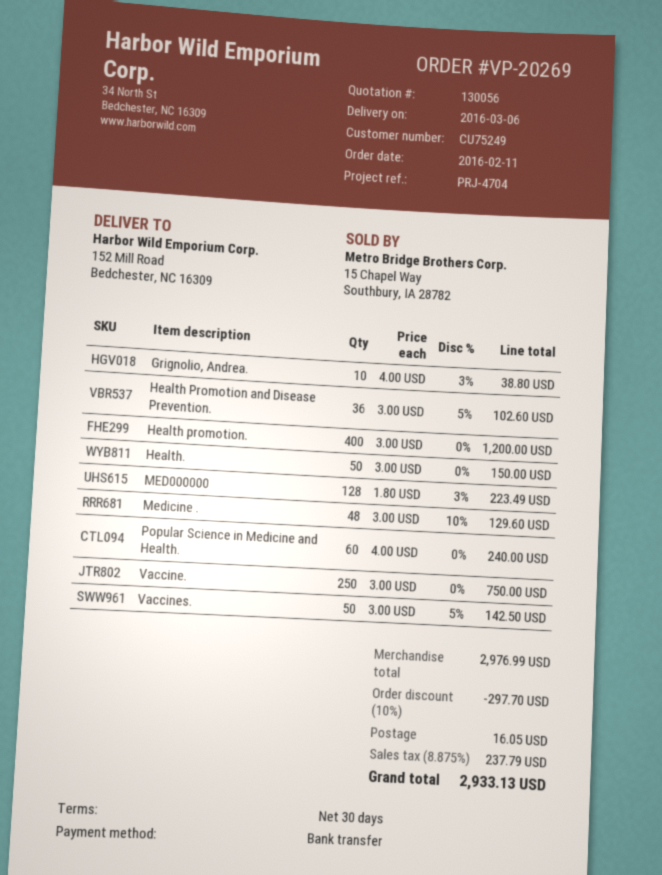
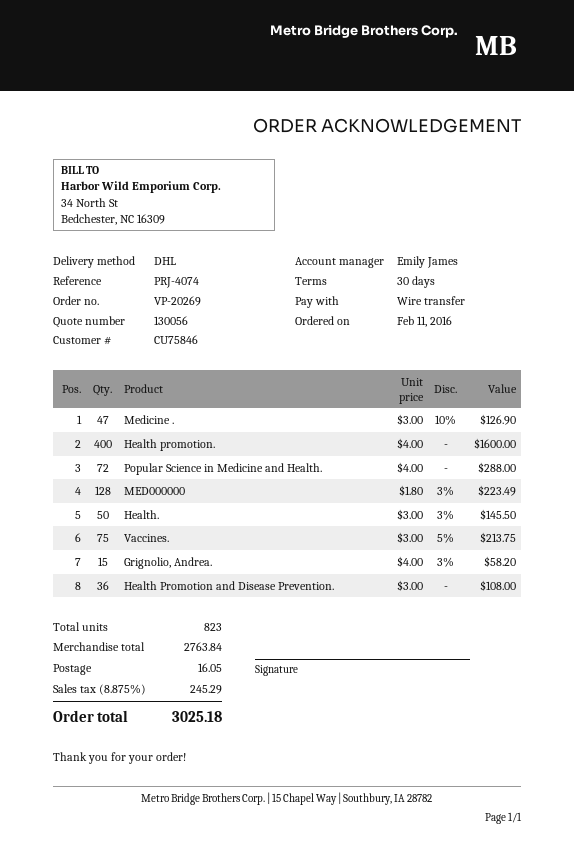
customer number: CU75249 -> CU75846
reference: PRJ-4704 -> PRJ-4074
Grignolio, Andrea.: 10 x 4.00 - 3% = 38.80 -> 15 x 4.00 - 3% = 58.20
Health Promotion and Disease Prevention.: 36 x 3.00 - 5% = 102.60 -> 36 x 3.00 = 108.00
Health promotion.: 400 x 3.00 = 1200.00 -> 400 x 4.00 = 1600.00
Health.: 50 x 3.00 = 150.00 -> 50 x 3.00 - 3% = 145.50
Medicine .: 48 x 3.00 - 10% = 129.60 -> 47 x 3.00 - 10% = 126.90
Popular Science in Medicine and Health.: 60 x 4.00 = 240.00 -> 72 x 4.00 = 288.00
Vaccine.: 250 x 3.00 = 750.00 -> none
Vaccines.: 50 x 3.00 - 5% = 142.50 -> 75 x 3.00 - 5% = 213.75
subtotal: 2976.99 -> 2763.84
discount: 10% = 297.70 -> none
tax: 8.875% = 237.79 -> 8.875% = 245.29
total: 2933.13 -> 3025.18

